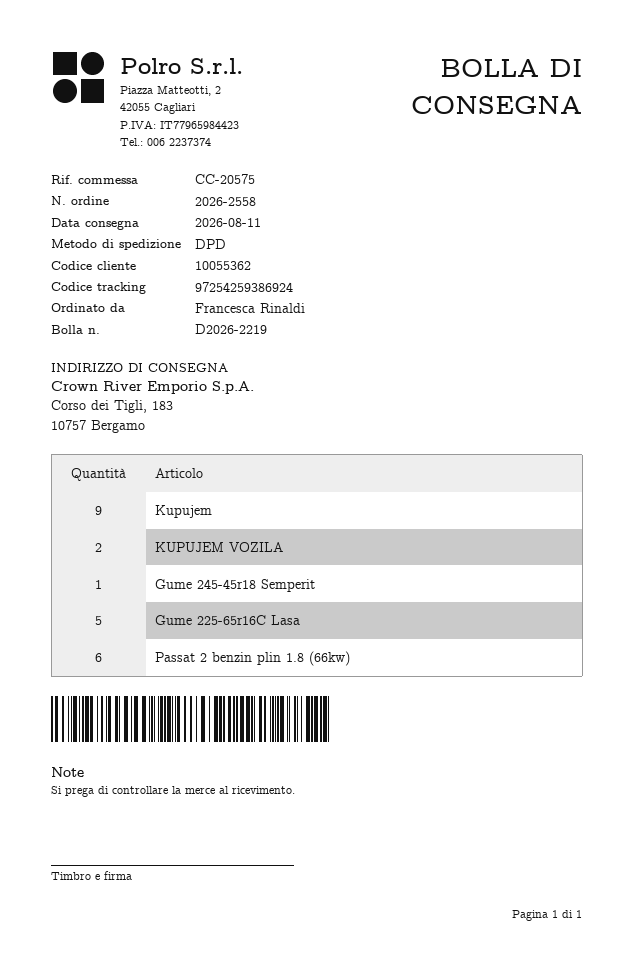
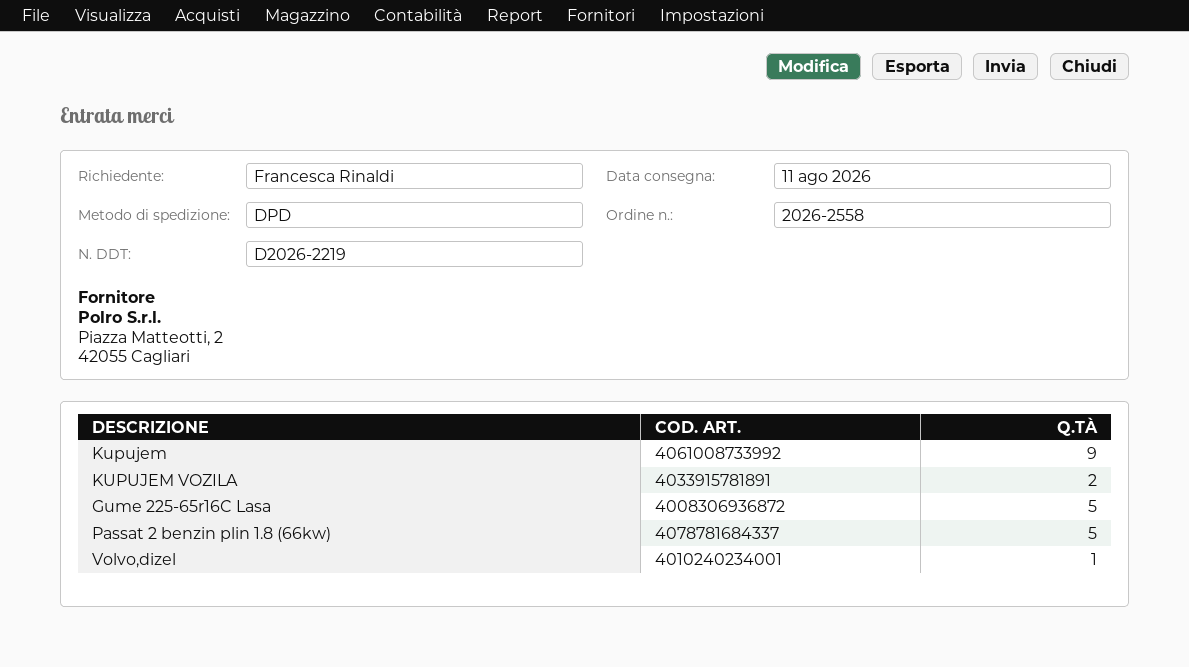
Gume 245-45r18 Semperit: 1 -> none
Passat 2 benzin plin 1.8 (66kw): 6 -> 5
Volvo,dizel: none -> 1

